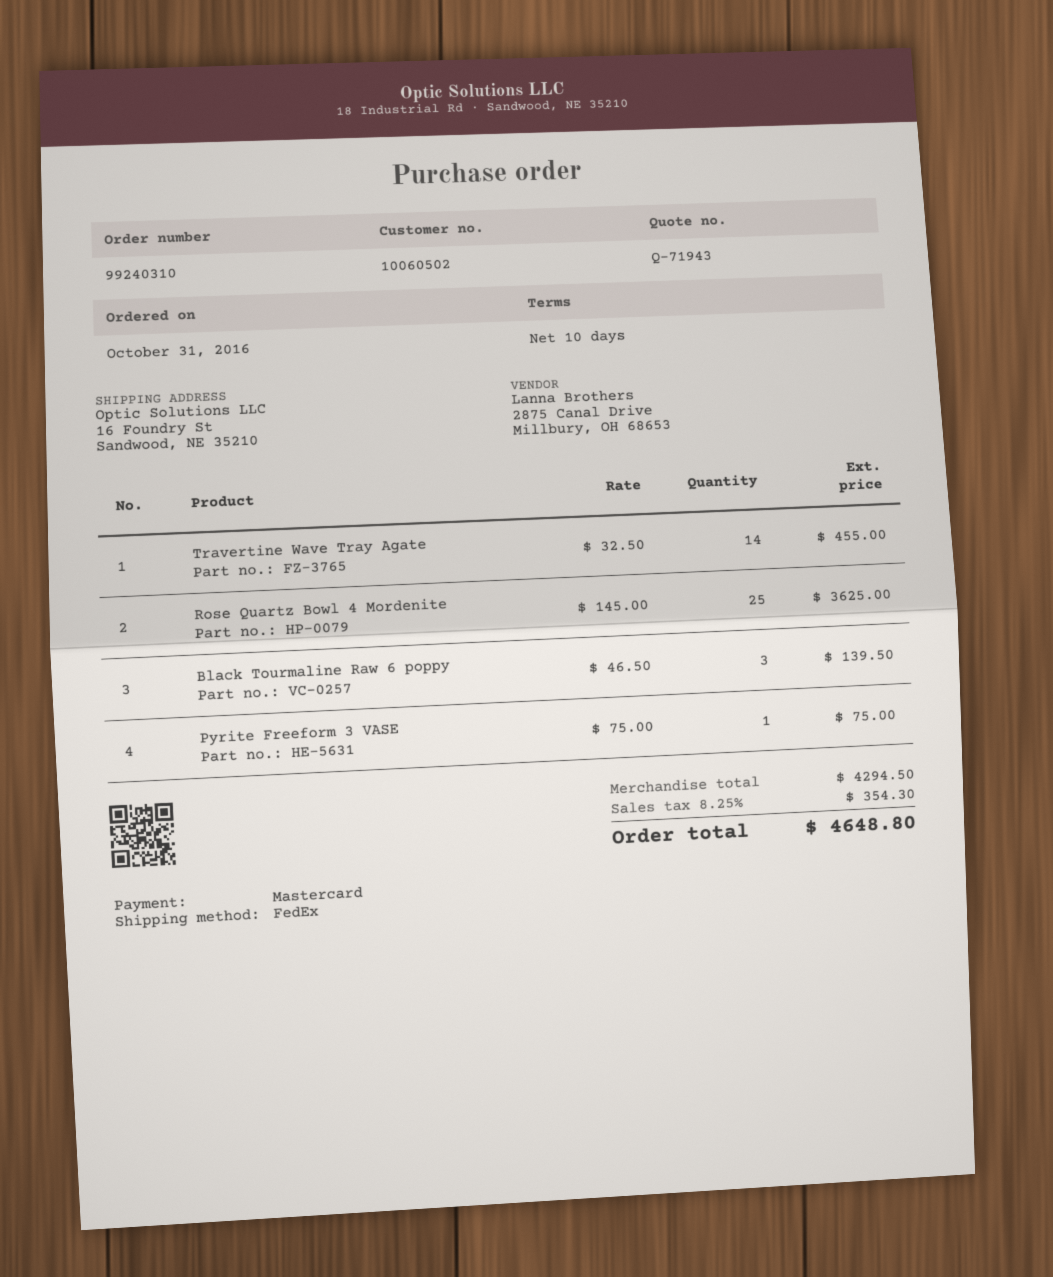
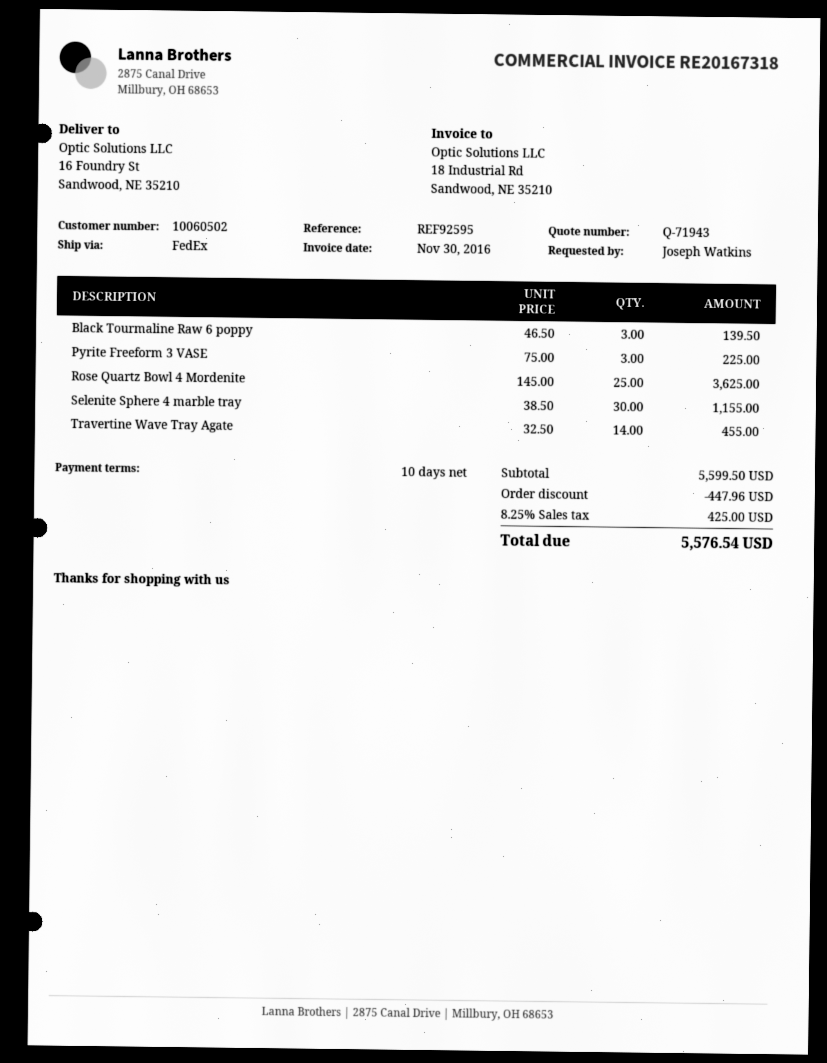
Pyrite Freeform 3 VASE: 1 x 75.00 = 75.00 -> 3 x 75.00 = 225.00
Selenite Sphere 4 marble tray: none -> 30 x 38.50 = 1155.00
subtotal: 4294.50 -> 5599.50
discount: none -> 447.96
tax: 8.25% = 354.30 -> 8.25% = 425.00
total: 4648.80 -> 5576.54

